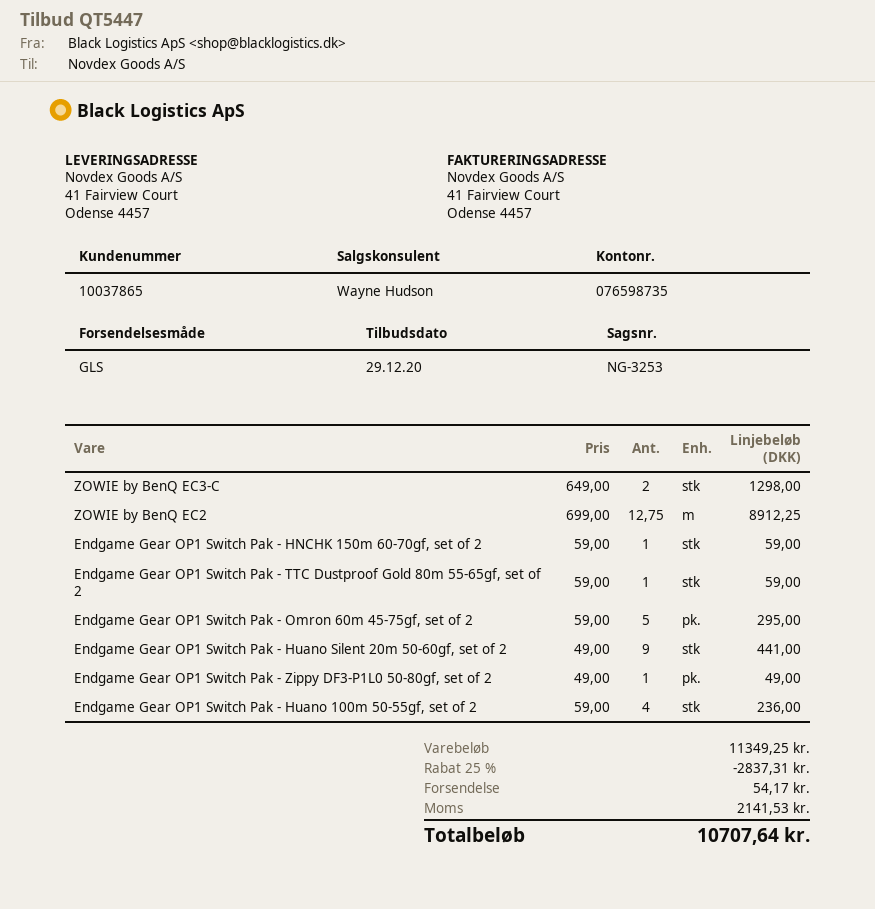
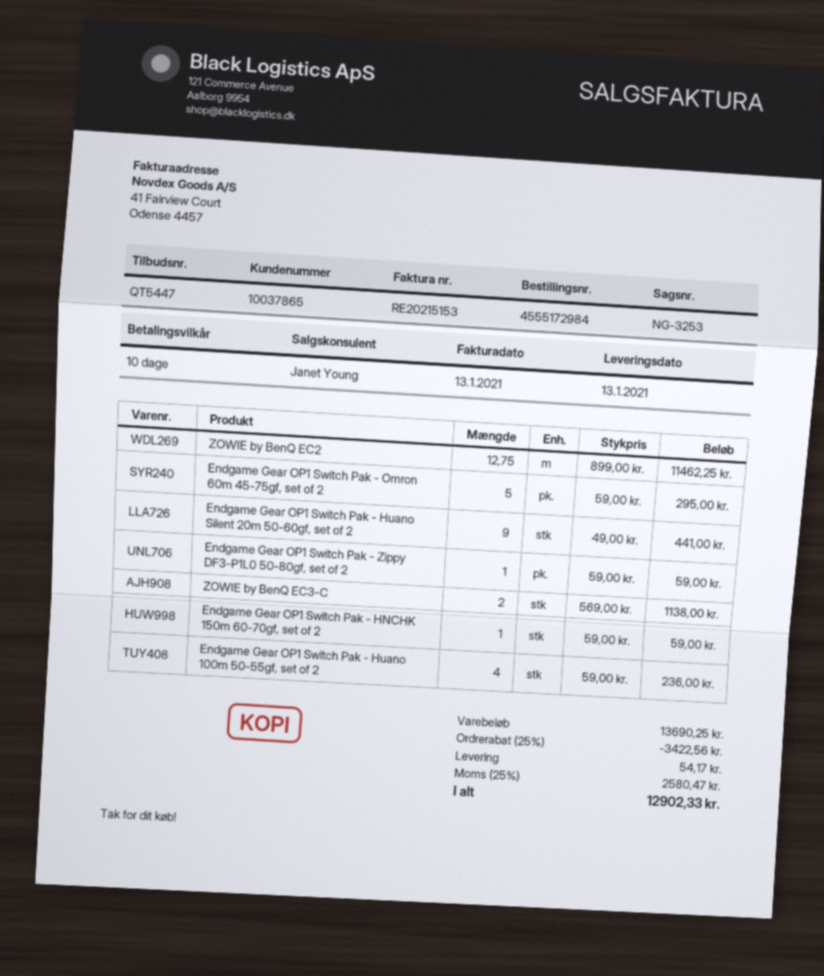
sales rep: Wayne Hudson -> Janet Young
ZOWIE by BenQ EC3-C: 2 x 649.00 = 1298.00 -> 2 x 569.00 = 1138.00
ZOWIE by BenQ EC2: 12.75 x 699.00 = 8912.25 -> 12.75 x 899.00 = 11462.25
Endgame Gear OP1 Switch Pak - TTC Dustproof Gold 80m 55-65gf, set of 2: 1 x 59.00 = 59.00 -> none
Endgame Gear OP1 Switch Pak - Zippy DF3-P1L0 50-80gf, set of 2: 1 x 49.00 = 49.00 -> 1 x 59.00 = 59.00
subtotal: 11349.25 -> 13690.25
discount: 25% = 2837.31 -> 25% = 3422.56
tax: 2141.53 -> 2580.47
total: 10707.64 -> 12902.33

